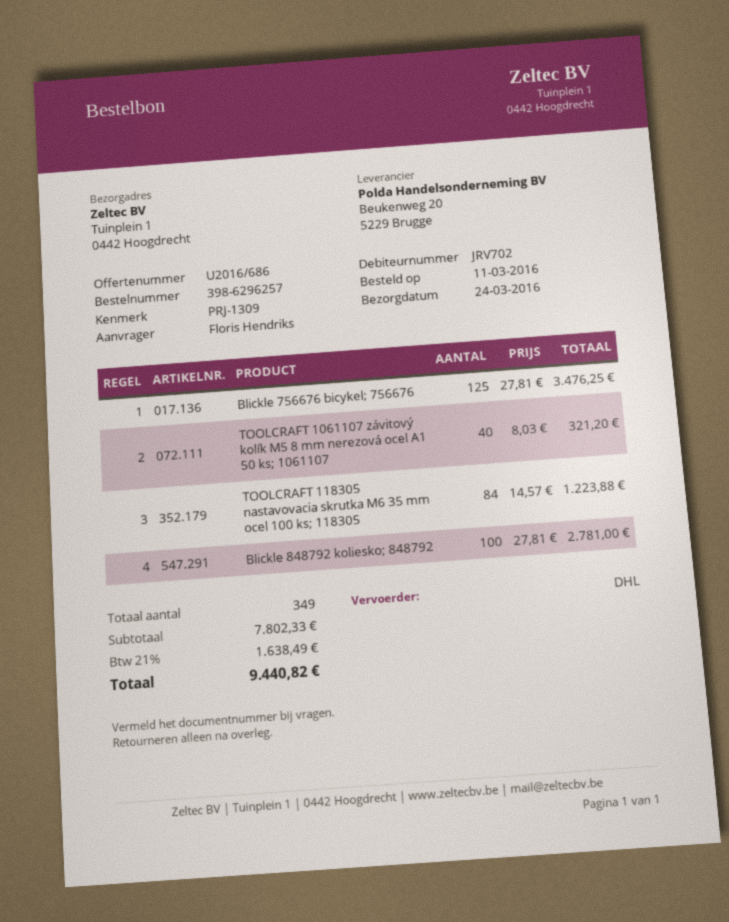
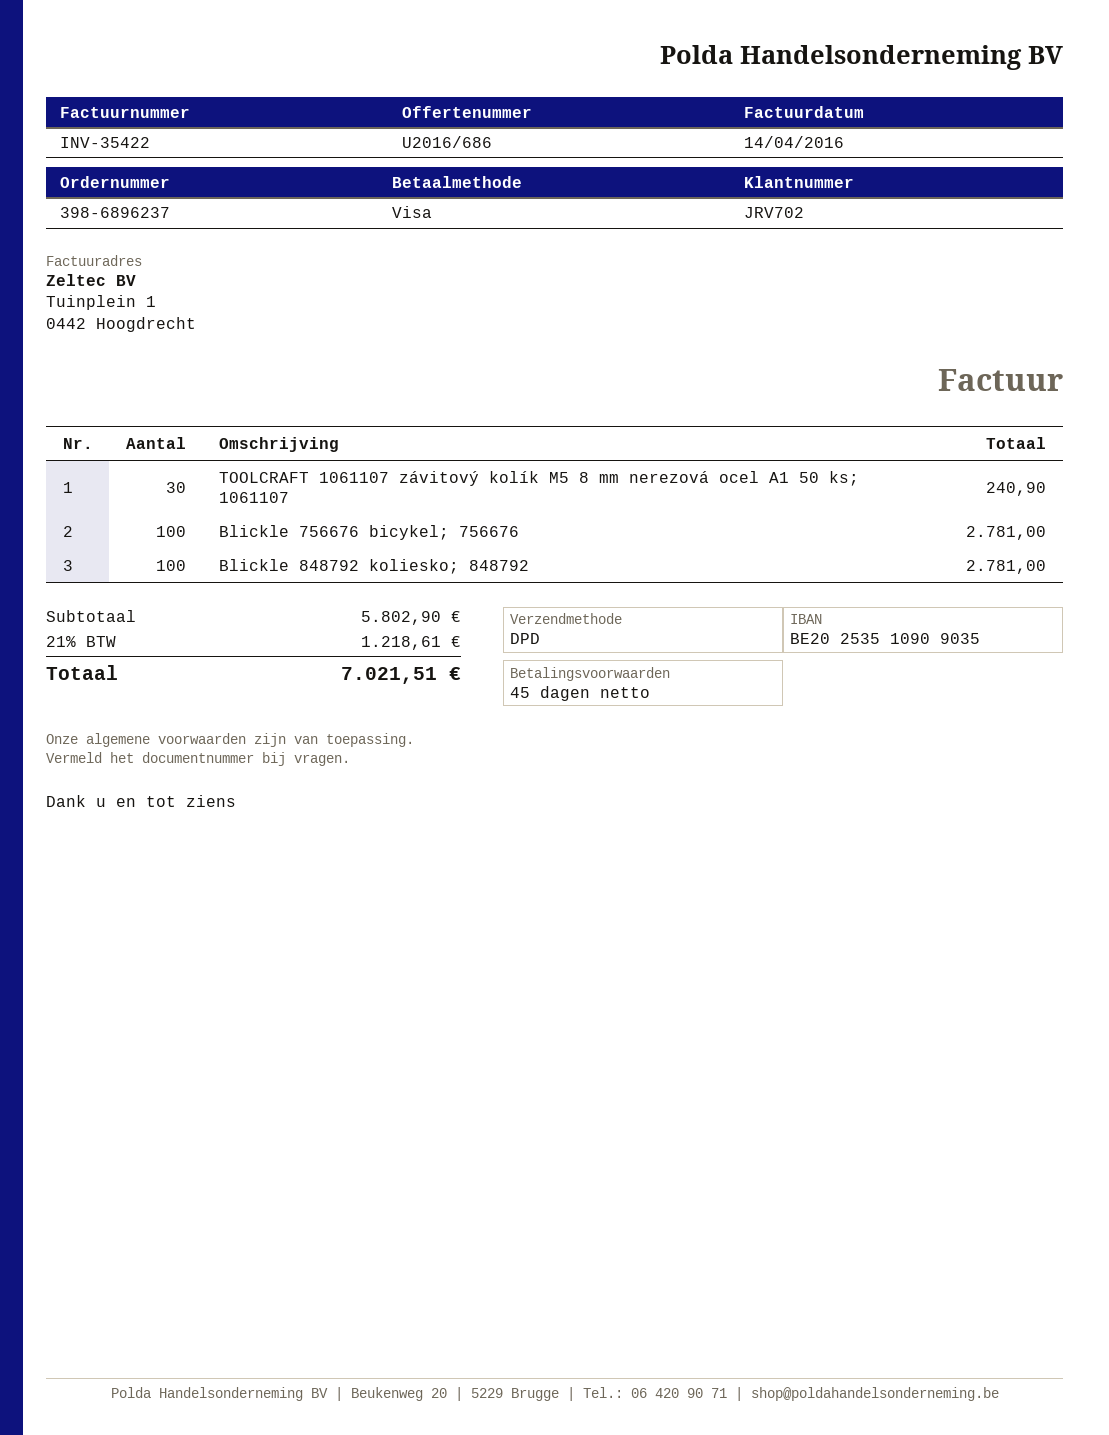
order number: 398-6296257 -> 398-6896237
shipping method: DHL -> DPD
Blickle 756676 bicykel; 756676: 125 for 3476.25 -> 100 for 2781.00
TOOLCRAFT 1061107 závitový kolík M5 8 mm nerezová ocel A1 50 ks; 1061107: 40 for 321.20 -> 30 for 240.90
TOOLCRAFT 118305 nastavovacia skrutka M6 35 mm ocel 100 ks; 118305: 84 for 1223.88 -> none
subtotal: 7802.33 -> 5802.90
tax: 21% = 1638.49 -> 21% = 1218.61
total: 9440.82 -> 7021.51

